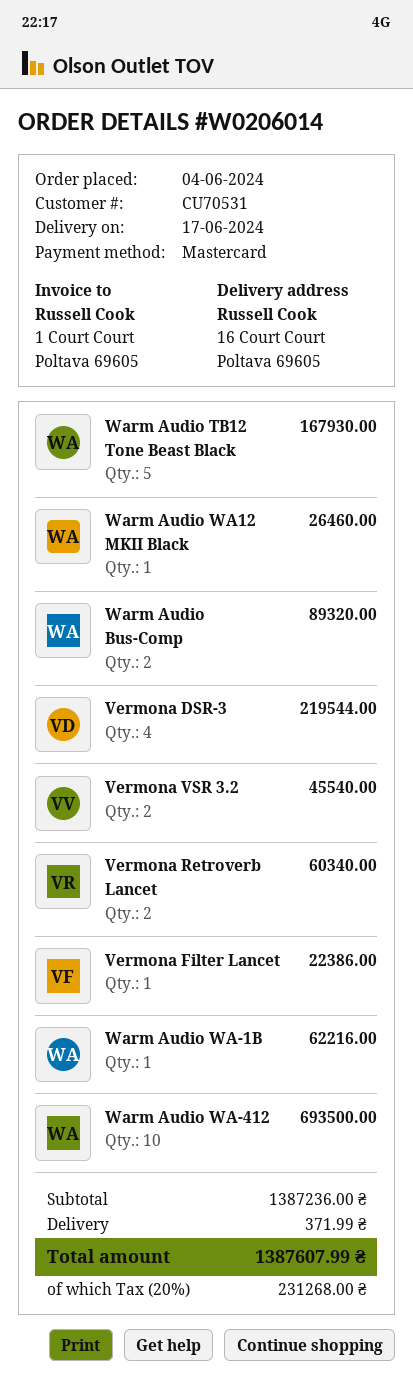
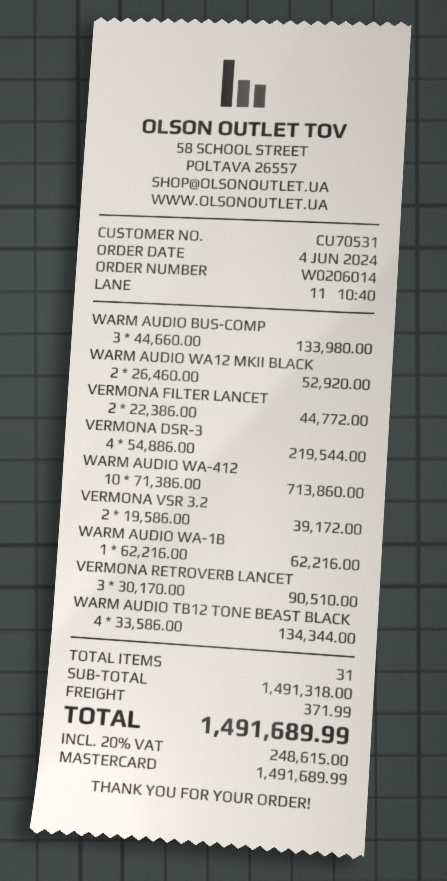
Warm Audio TB12 Tone Beast Black: 5 for 167930.00 -> 4 for 134344.00
Warm Audio WA12 MKII Black: 1 for 26460.00 -> 2 for 52920.00
Warm Audio Bus-Comp: 2 for 89320.00 -> 3 for 133980.00
Vermona VSR 3.2: 2 for 45540.00 -> 2 for 39172.00
Vermona Retroverb Lancet: 2 for 60340.00 -> 3 for 90510.00
Vermona Filter Lancet: 1 for 22386.00 -> 2 for 44772.00
Warm Audio WA-412: 10 for 693500.00 -> 10 for 713860.00
subtotal: 1387236.00 -> 1491318.00
tax: 20% = 231268.00 -> 20% = 248615.00
total: 1387607.99 -> 1491689.99

